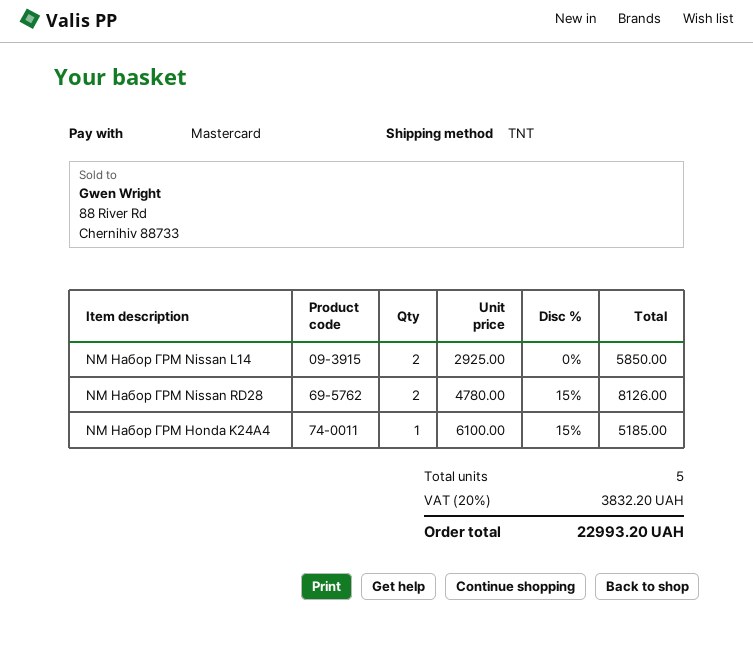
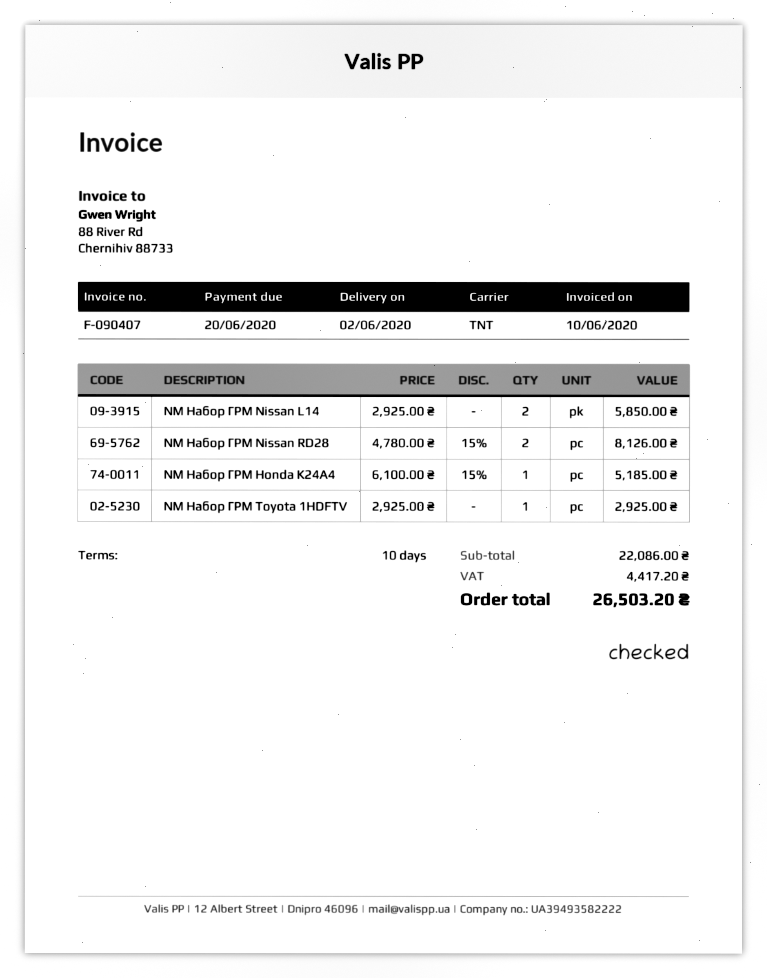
NM Набор ГРМ Toyota 1HDFTV: none -> 1 x 2925.00 = 2925.00
tax: 3832.20 -> 4417.20
total: 22993.20 -> 26503.20

